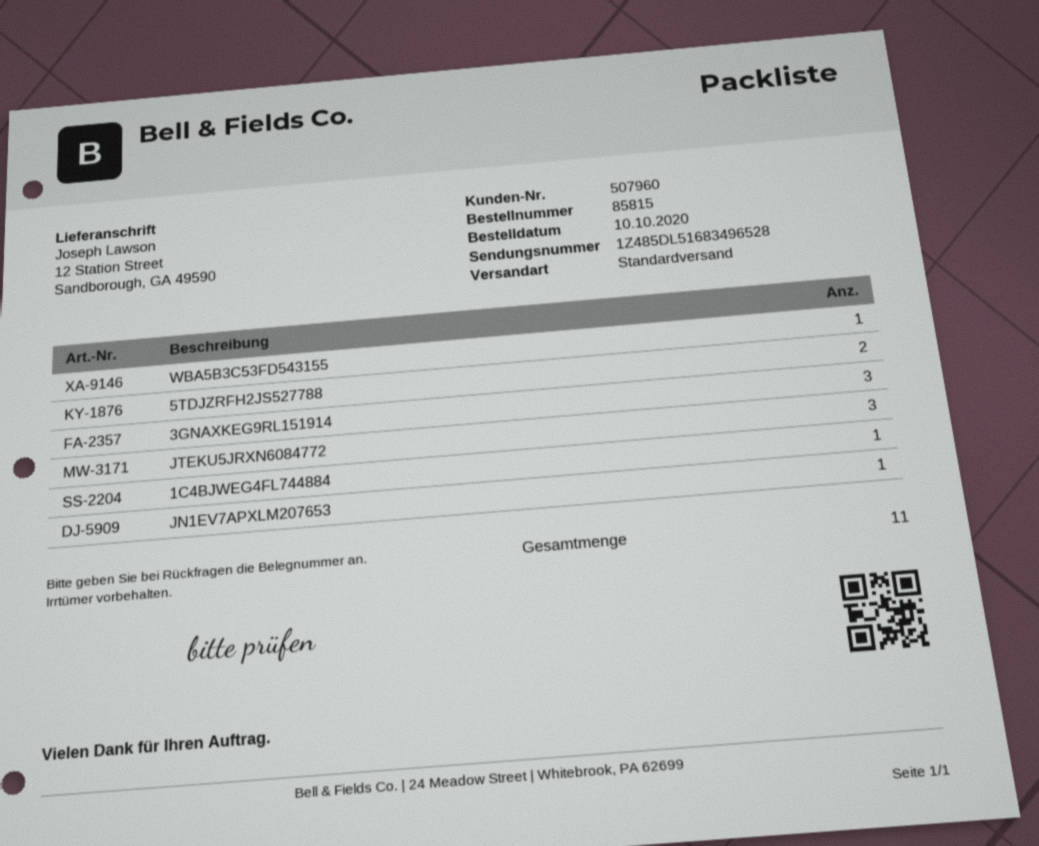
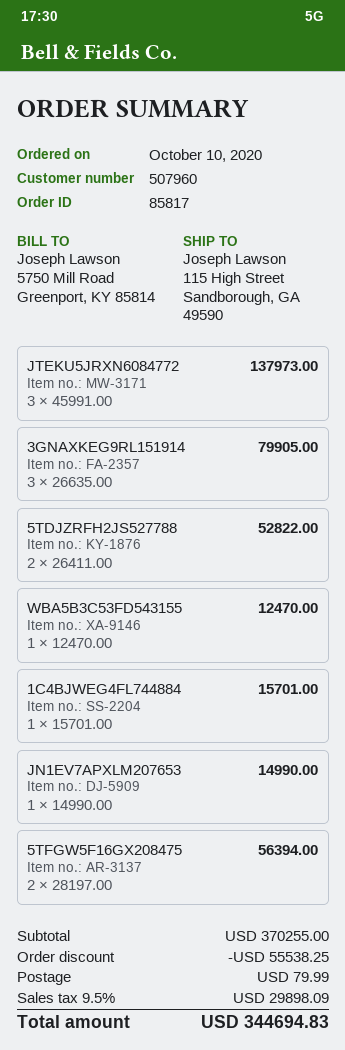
order number: 85815 -> 85817
ship to: 12 Station Street, Sandborough, GA 49590 -> 115 High Street, Sandborough, GA 49590
5TFGW5F16GX208475: none -> 2

